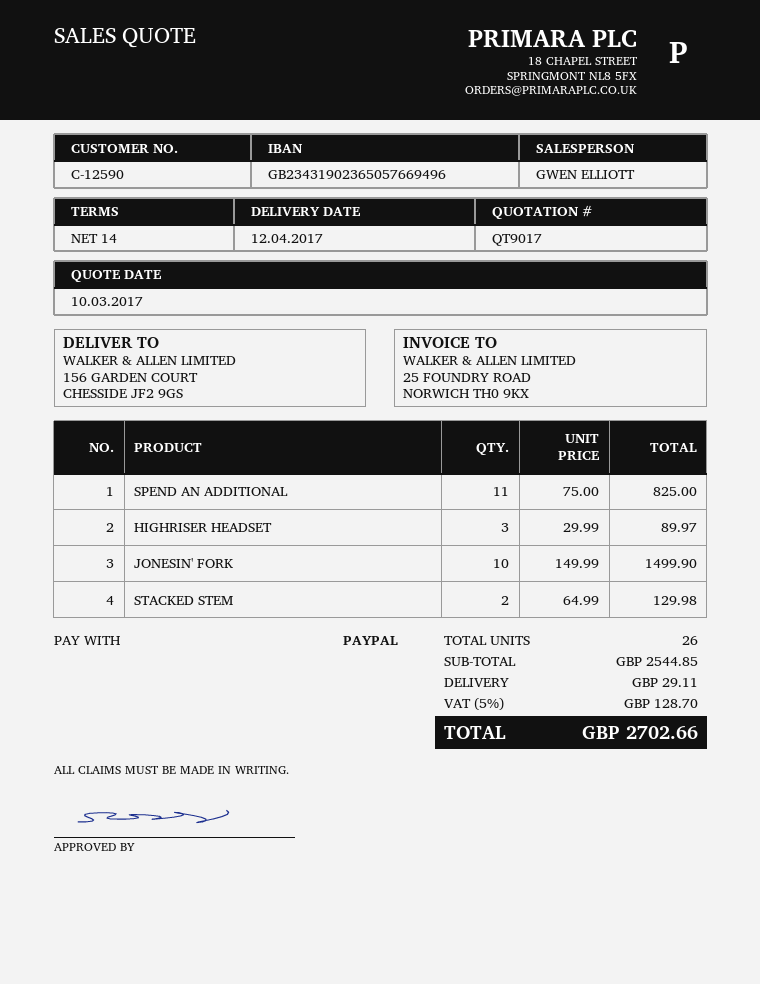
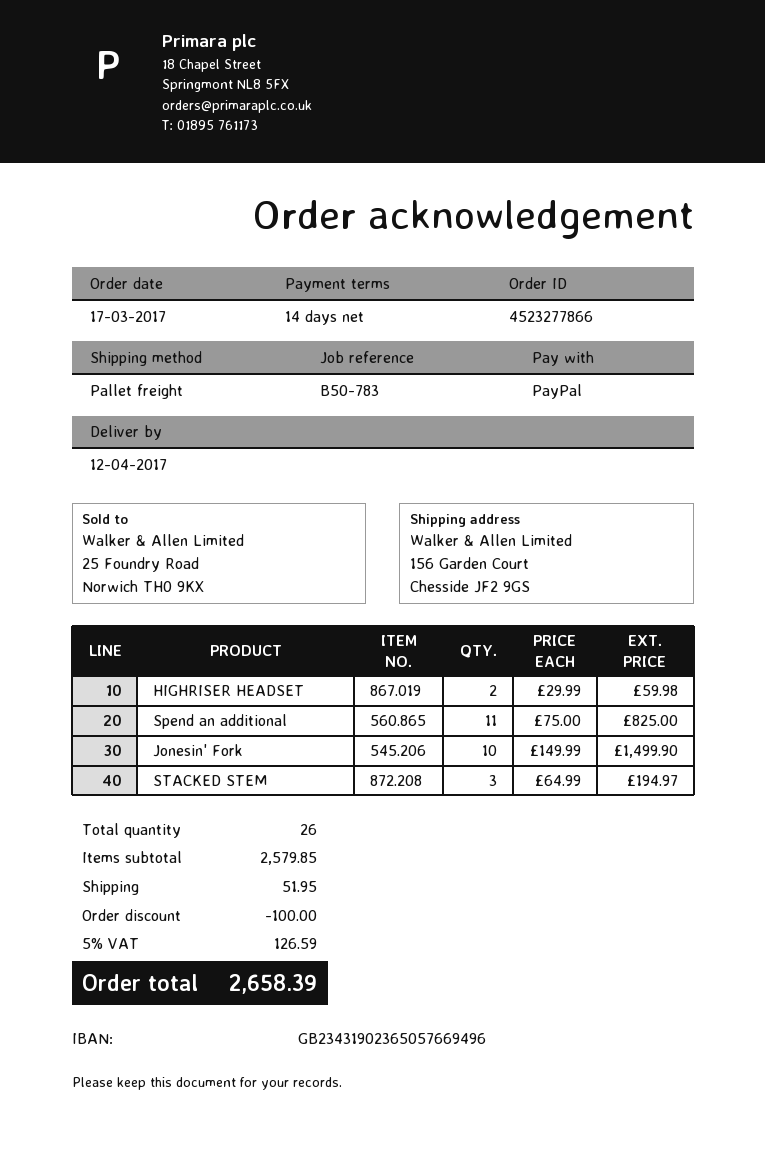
HIGHRISER HEADSET: 3 x 29.99 = 89.97 -> 2 x 29.99 = 59.98
STACKED STEM: 2 x 64.99 = 129.98 -> 3 x 64.99 = 194.97
subtotal: 2544.85 -> 2579.85
discount: none -> 100.00
shipping: 29.11 -> 51.95
tax: 5% = 128.70 -> 5% = 126.59
total: 2702.66 -> 2658.39

